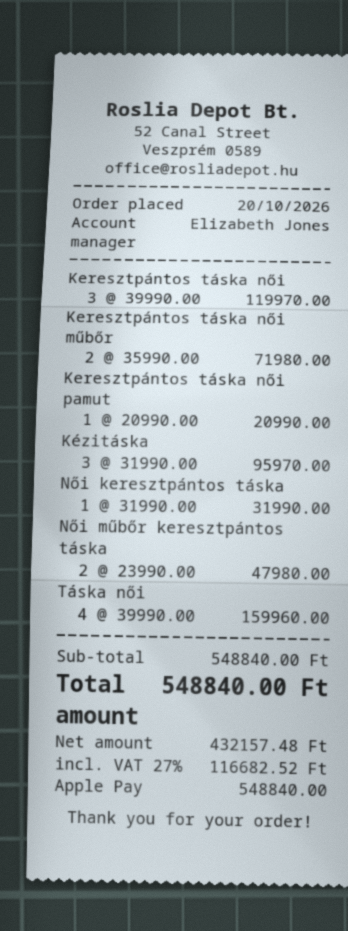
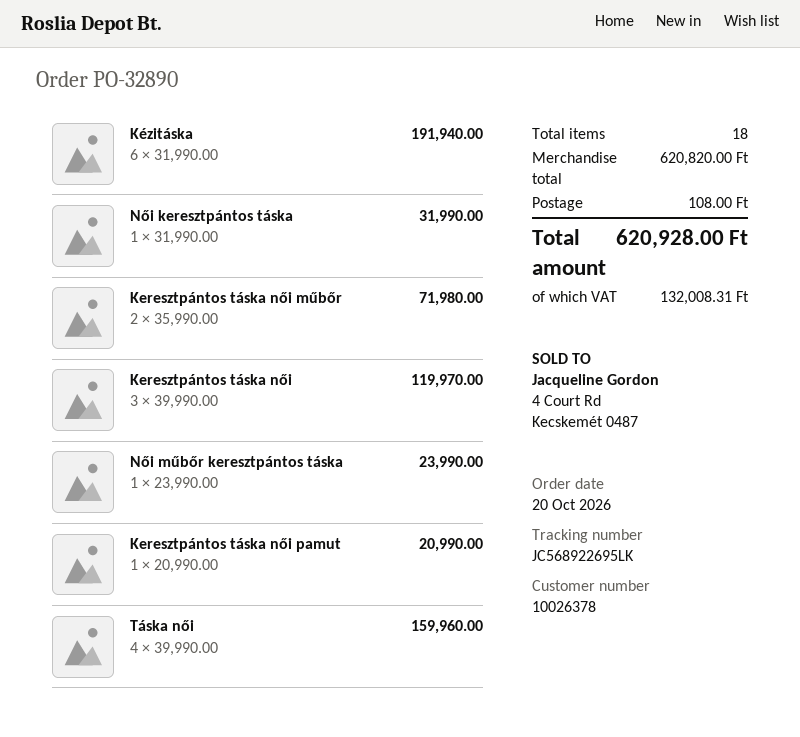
Kézitáska: 3 x 31990.00 = 95970.00 -> 6 x 31990.00 = 191940.00
Női műbőr keresztpántos táska: 2 x 23990.00 = 47980.00 -> 1 x 23990.00 = 23990.00
subtotal: 548840.00 -> 620820.00
shipping: none -> 108.00
tax: 116682.52 -> 132008.31
total: 548840.00 -> 620928.00

